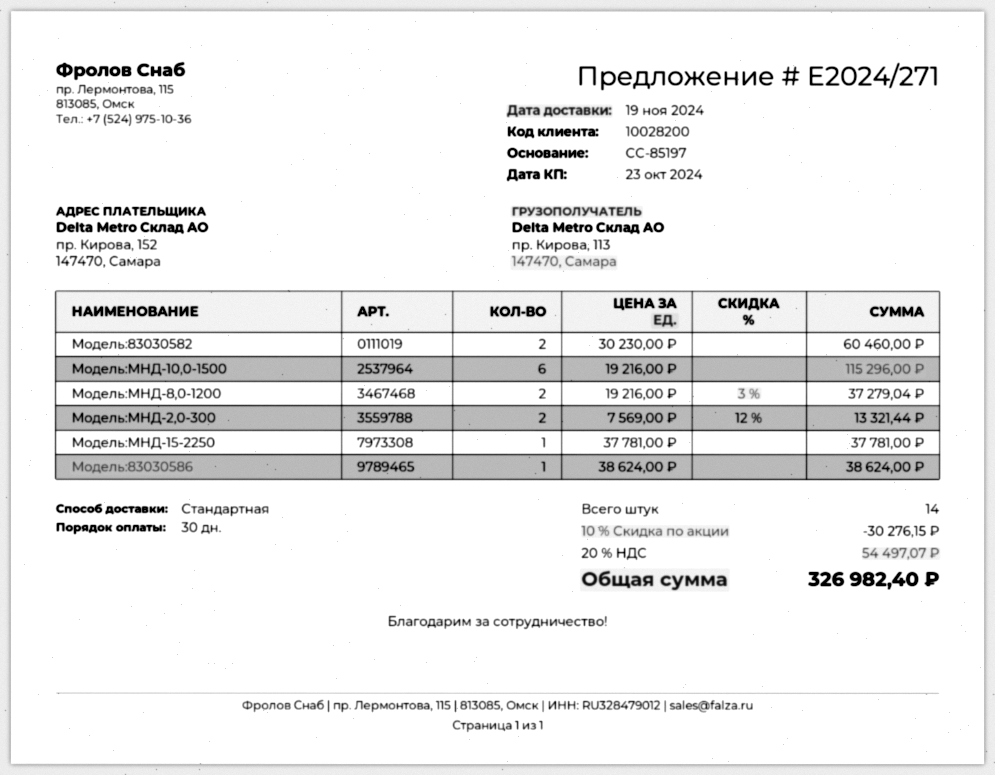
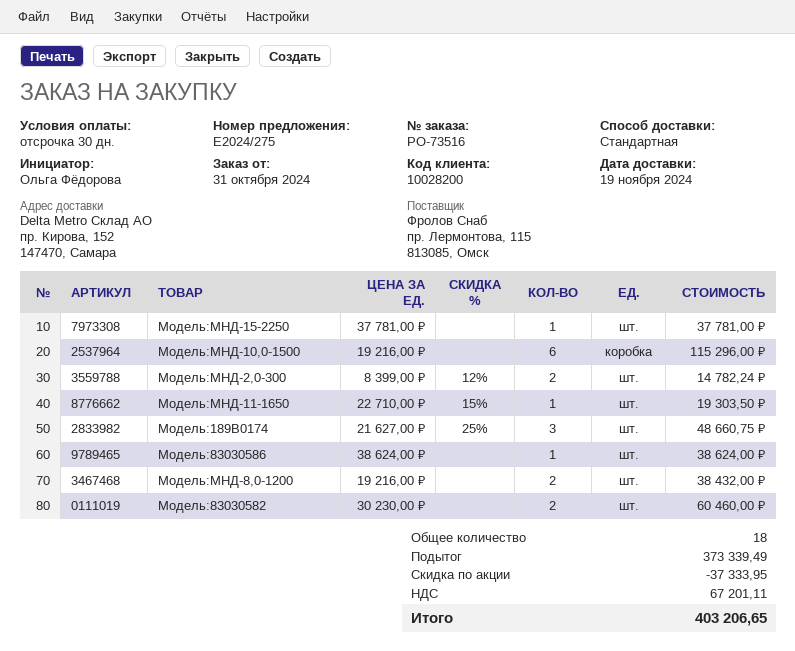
quote number: E2024/271 -> E2024/275
ship to: пр. Кирова, 113, 147470, Самара -> пр. Кирова, 152, 147470, Самара
Модель:МНД-8,0-1200: 2 x 19216.00 - 3% = 37279.04 -> 2 x 19216.00 = 38432.00
Модель:МНД-2,0-300: 2 x 7569.00 - 12% = 13321.44 -> 2 x 8399.00 - 12% = 14782.24
Модель:МНД-11-1650: none -> 1 x 22710.00 - 15% = 19303.50
Модель:189B0174: none -> 3 x 21627.00 - 25% = 48660.75
total quantity: 14 -> 18
discount: 30276.15 -> 37333.95
tax: 54497.07 -> 67201.11
total: 326982.40 -> 403206.65

